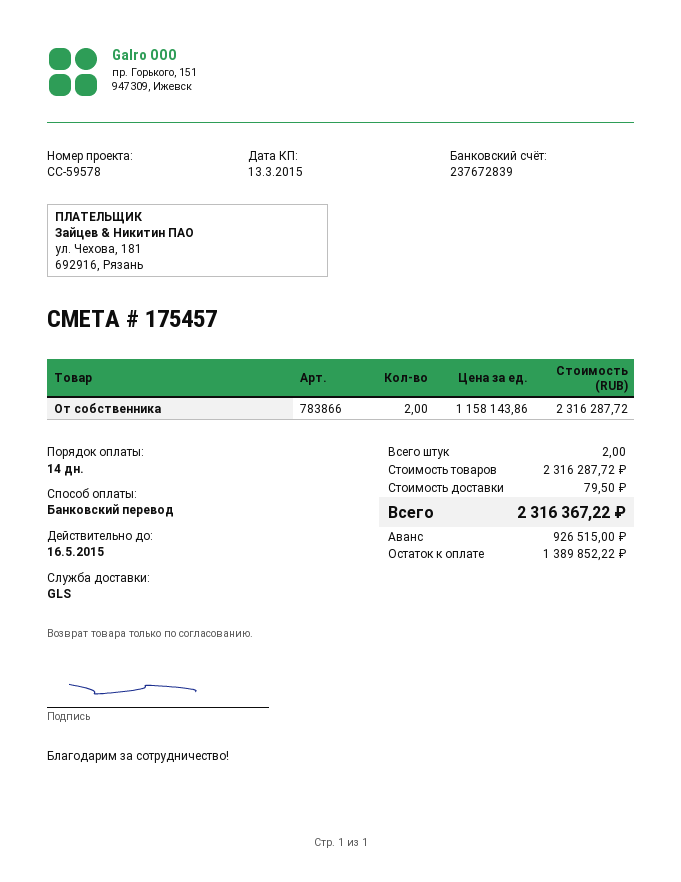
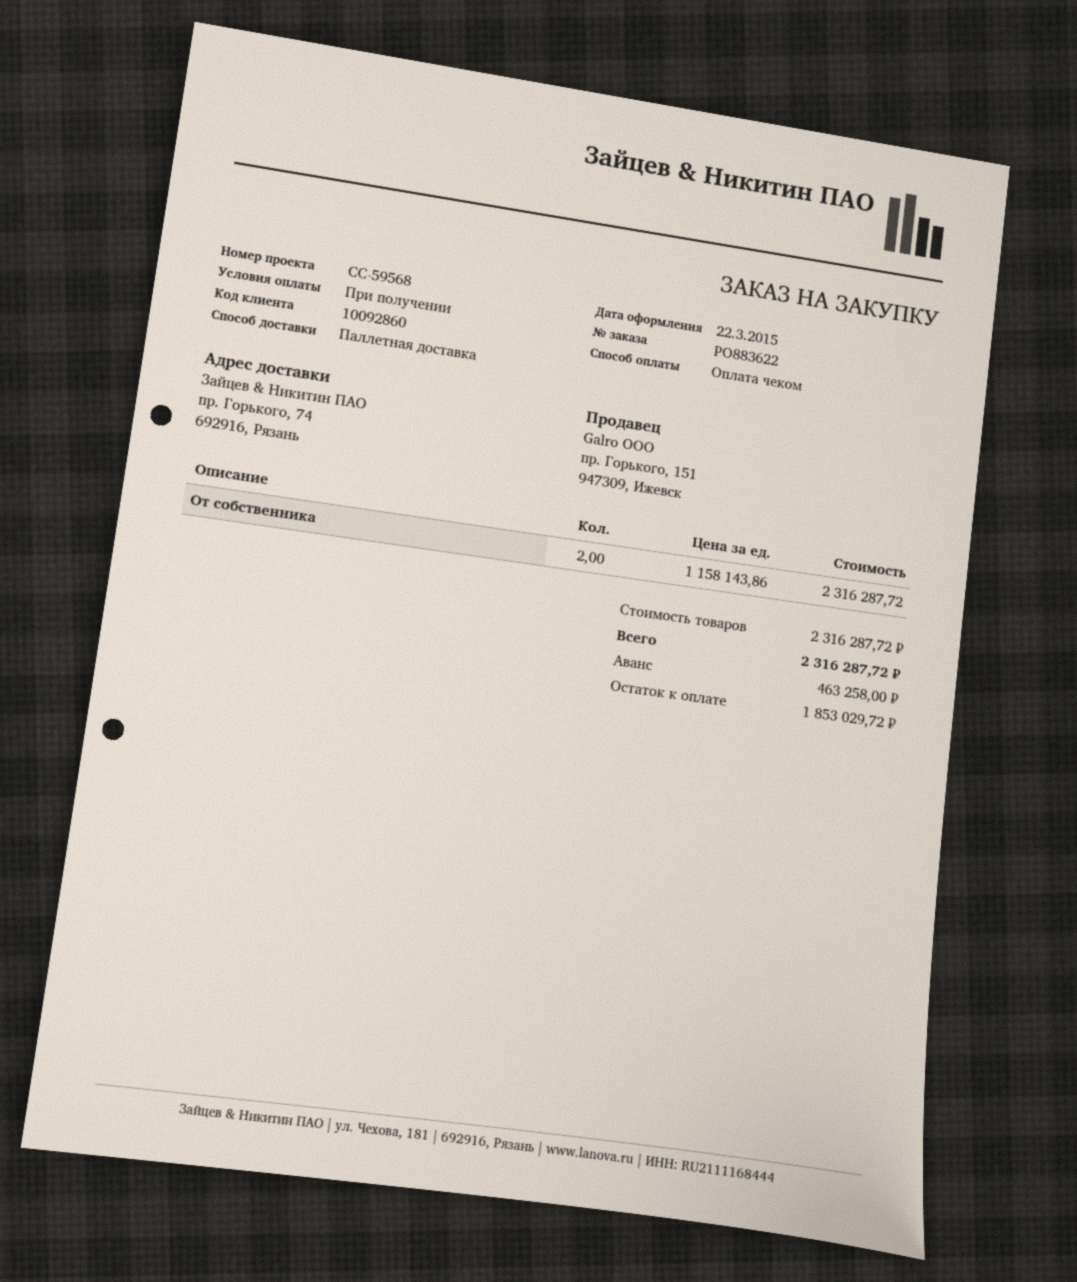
payment terms: 14 days -> on receipt
reference: CC-59578 -> CC-59568
payment method: bank transfer -> cheque
shipping method: GLS -> pallet freight
shipping: 79.50 -> none
total: 2316367.22 -> 2316287.72
deposit: 926515.00 -> 463258.00
balance: 1389852.22 -> 1853029.72

